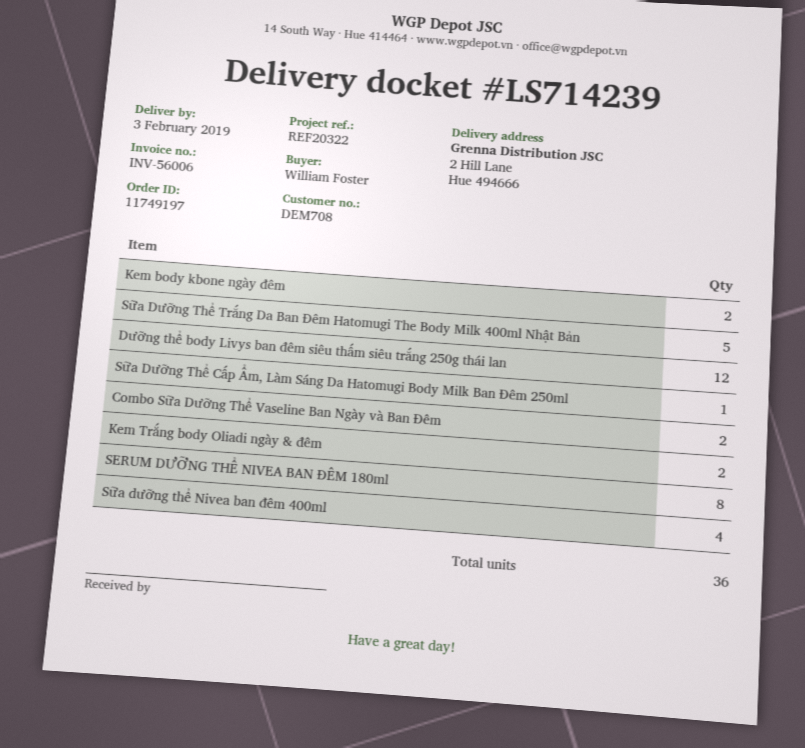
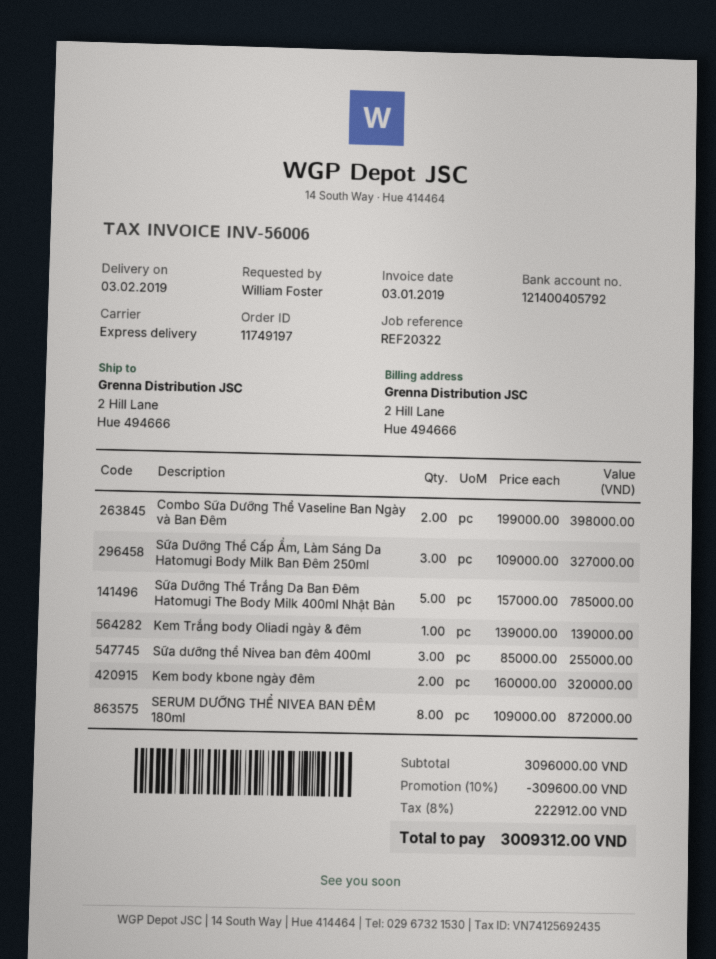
Dưỡng thể body Livys ban đêm siêu thấm siêu trắng 250g thái lan: 12 -> none
Sữa Dưỡng Thể Cấp Ẩm, Làm Sáng Da Hatomugi Body Milk Ban Đêm 250ml: 1 -> 3
Kem Trắng body Oliadi ngày & đêm: 2 -> 1
Sữa dưỡng thể Nivea ban đêm 400ml: 4 -> 3

